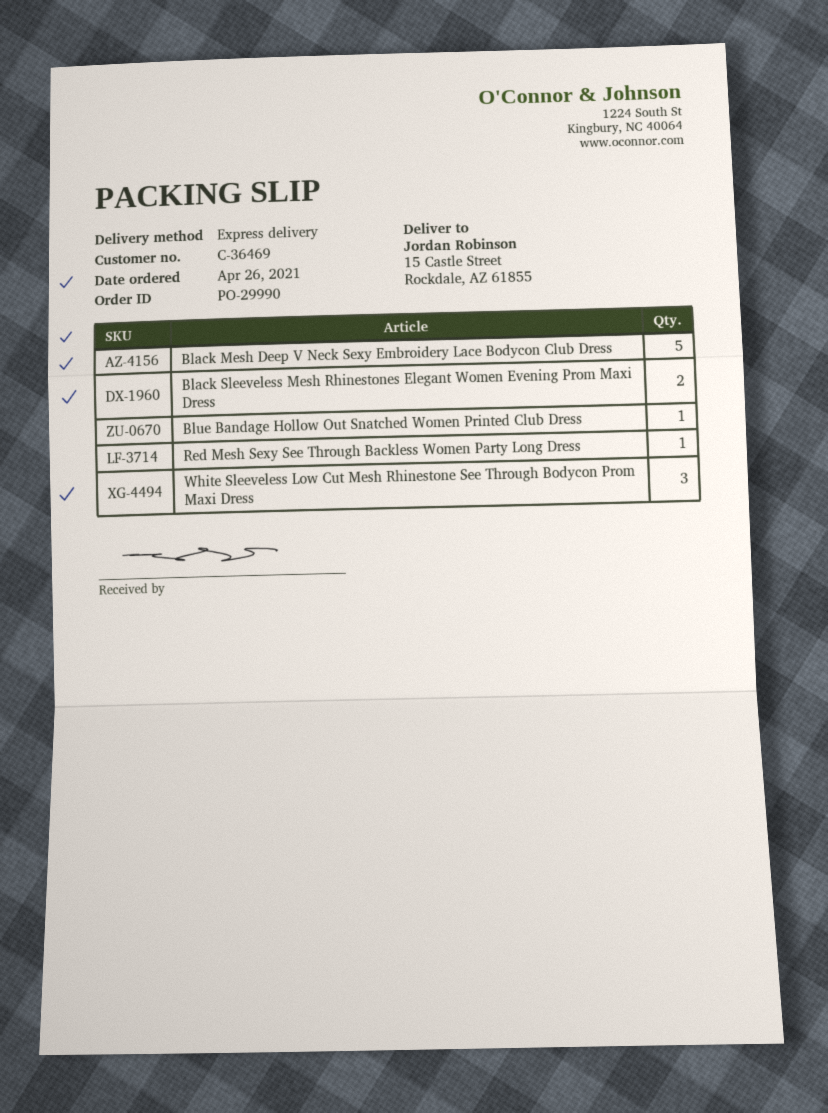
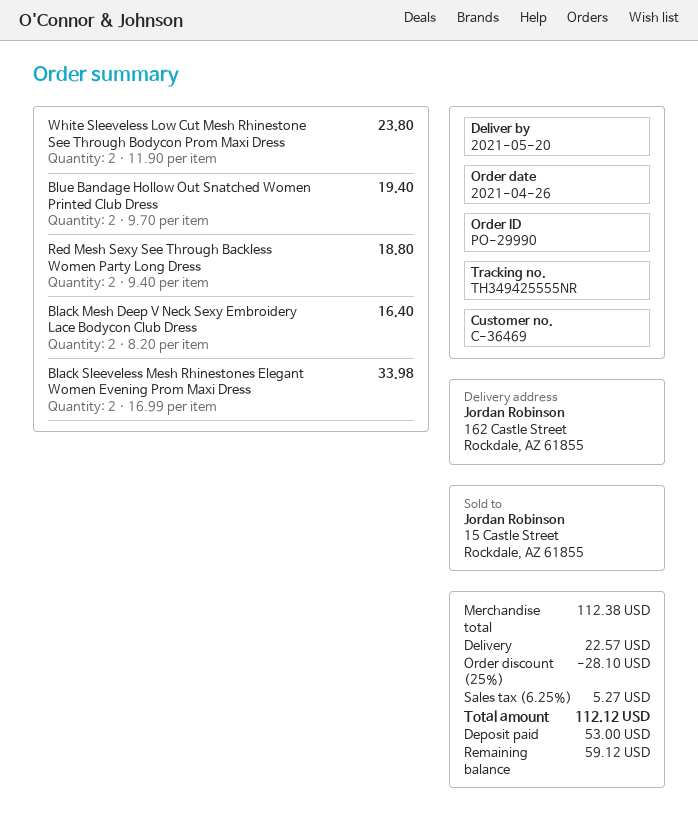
ship to: 15 Castle Street, Rockdale, AZ 61855 -> 162 Castle Street, Rockdale, AZ 61855
Black Mesh Deep V Neck Sexy Embroidery Lace Bodycon Club Dress: 5 -> 2
Blue Bandage Hollow Out Snatched Women Printed Club Dress: 1 -> 2
Red Mesh Sexy See Through Backless Women Party Long Dress: 1 -> 2
White Sleeveless Low Cut Mesh Rhinestone See Through Bodycon Prom Maxi Dress: 3 -> 2

